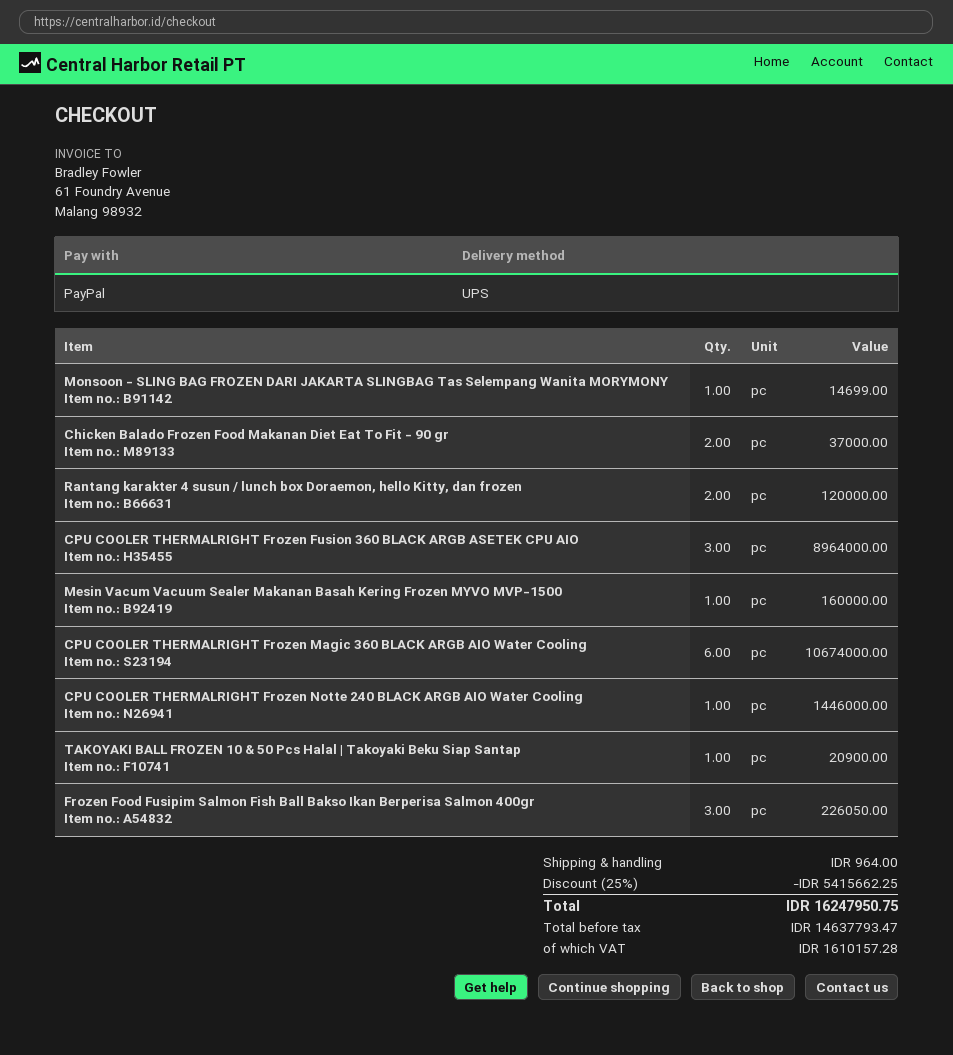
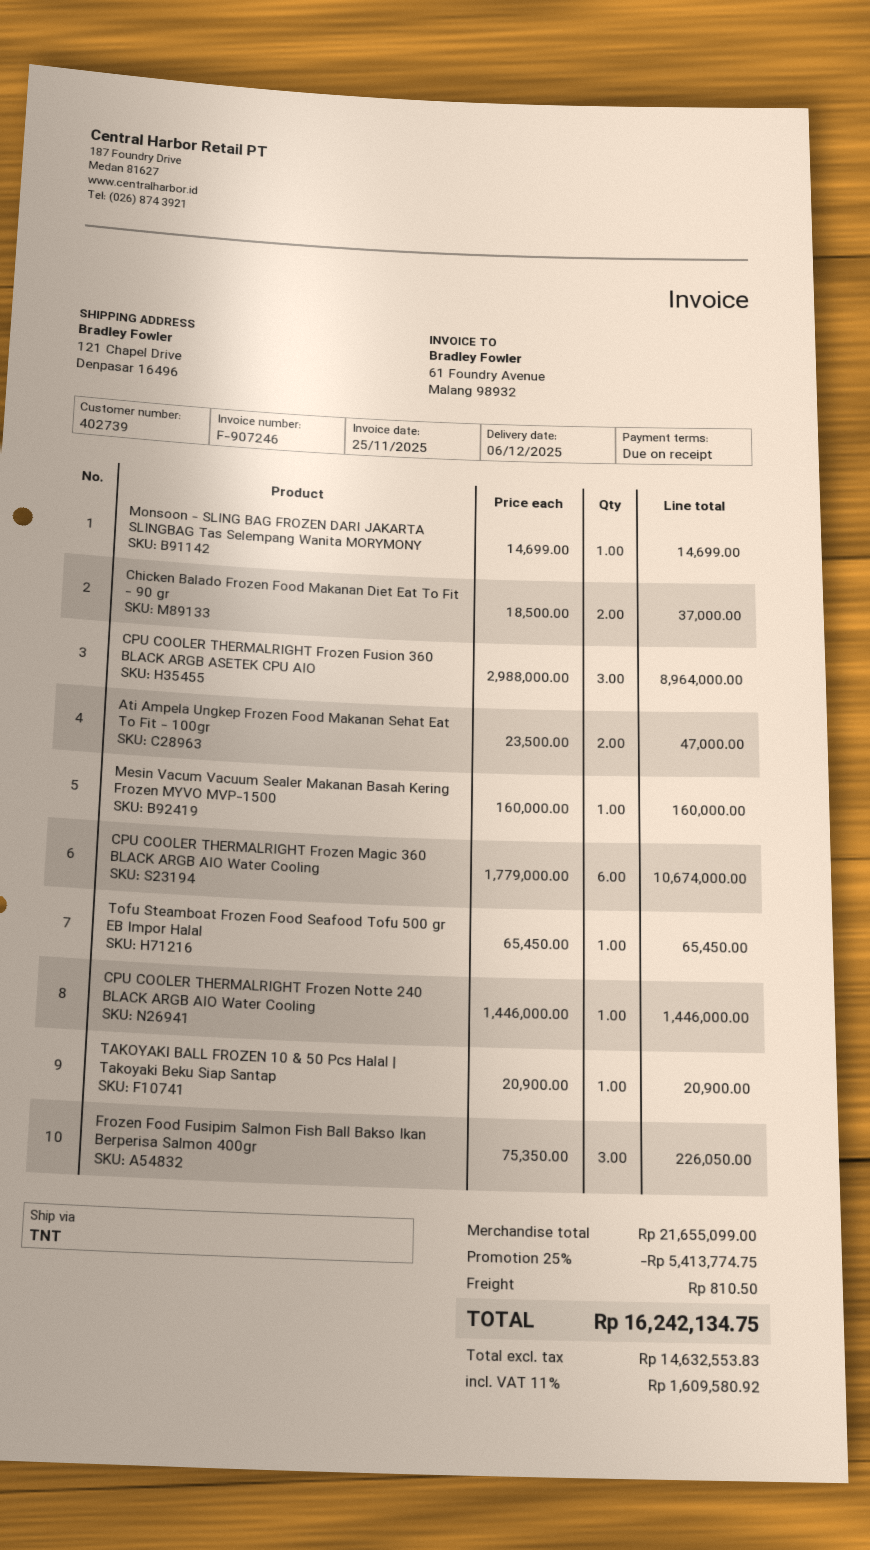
shipping method: UPS -> TNT
Rantang karakter 4 susun / lunch box Doraemon, hello Kitty, dan frozen: 2 for 120000.00 -> none
Ati Ampela Ungkep Frozen Food Makanan Sehat Eat To Fit - 100gr: none -> 2 for 47000.00
Tofu Steamboat Frozen Food Seafood Tofu 500 gr EB Impor Halal: none -> 1 for 65450.00
discount: 25% = 5415662.25 -> 25% = 5413774.75
shipping: 964.00 -> 810.50
net: 14637793.47 -> 14632553.83
tax: 1610157.28 -> 1609580.92
total: 16247950.75 -> 16242134.75

